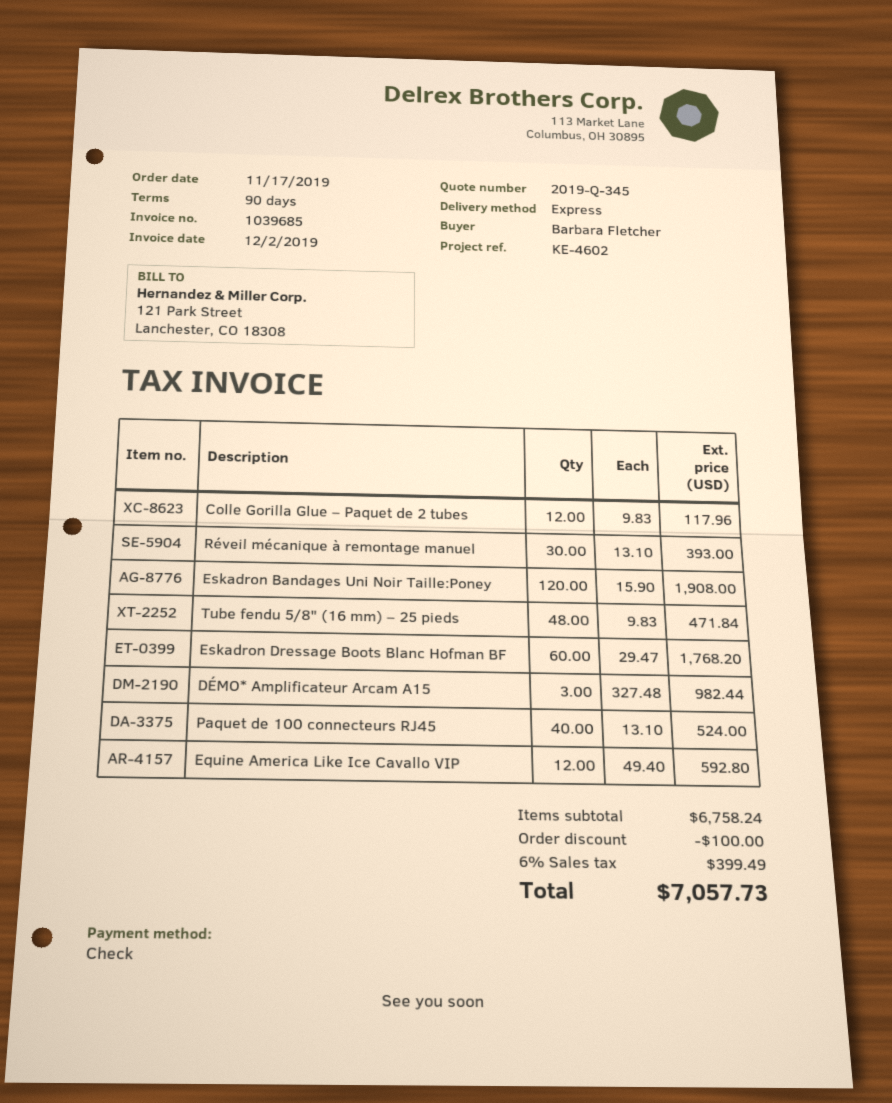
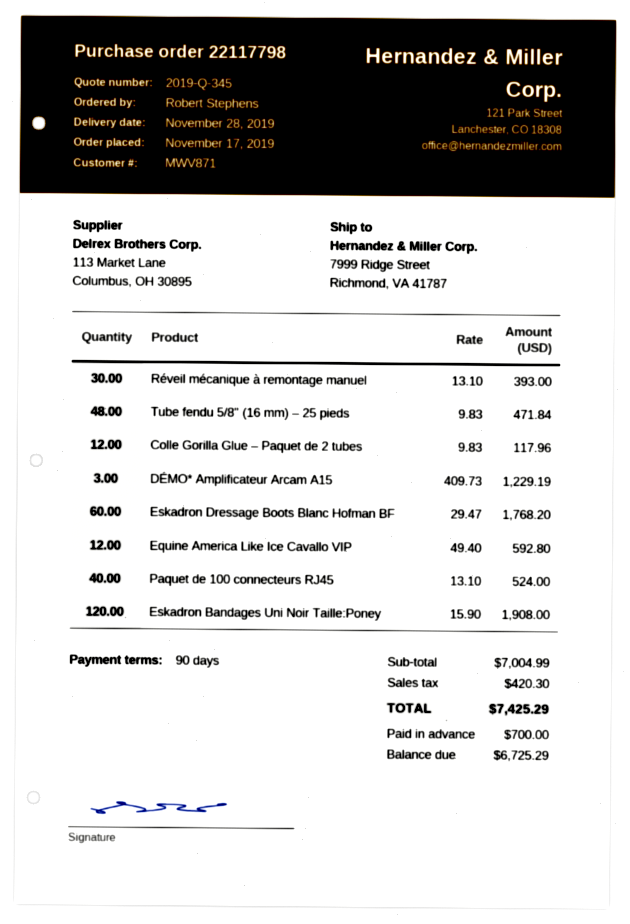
ordered by: Barbara Fletcher -> Robert Stephens
DÉMO* Amplificateur Arcam A15: 3 x 327.48 = 982.44 -> 3 x 409.73 = 1229.19
subtotal: 6758.24 -> 7004.99
discount: 100.00 -> none
tax: 399.49 -> 420.30
total: 7057.73 -> 7425.29

